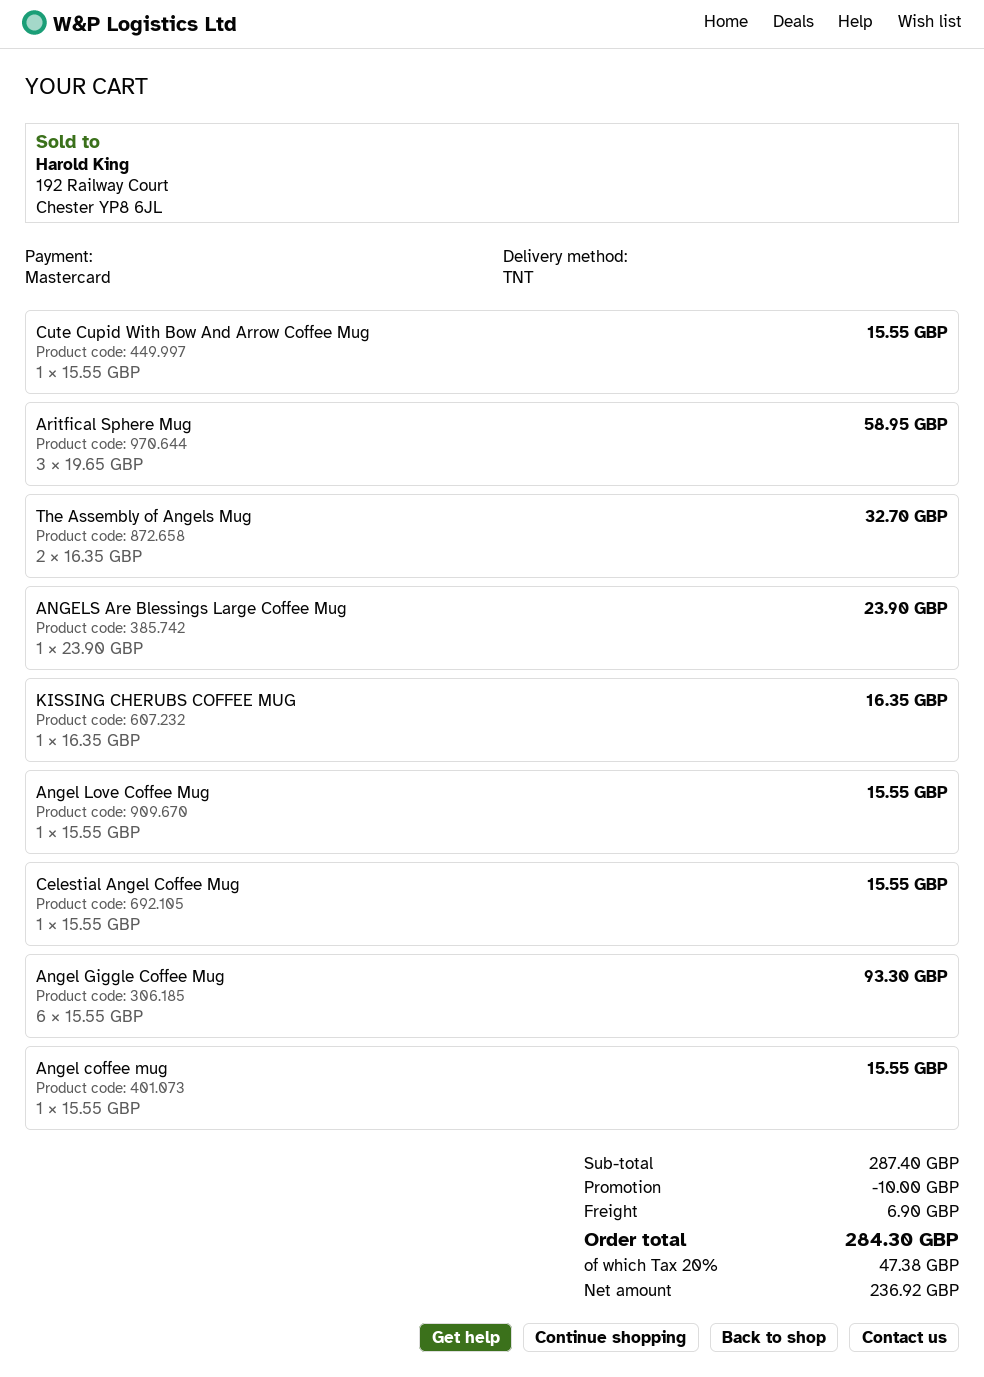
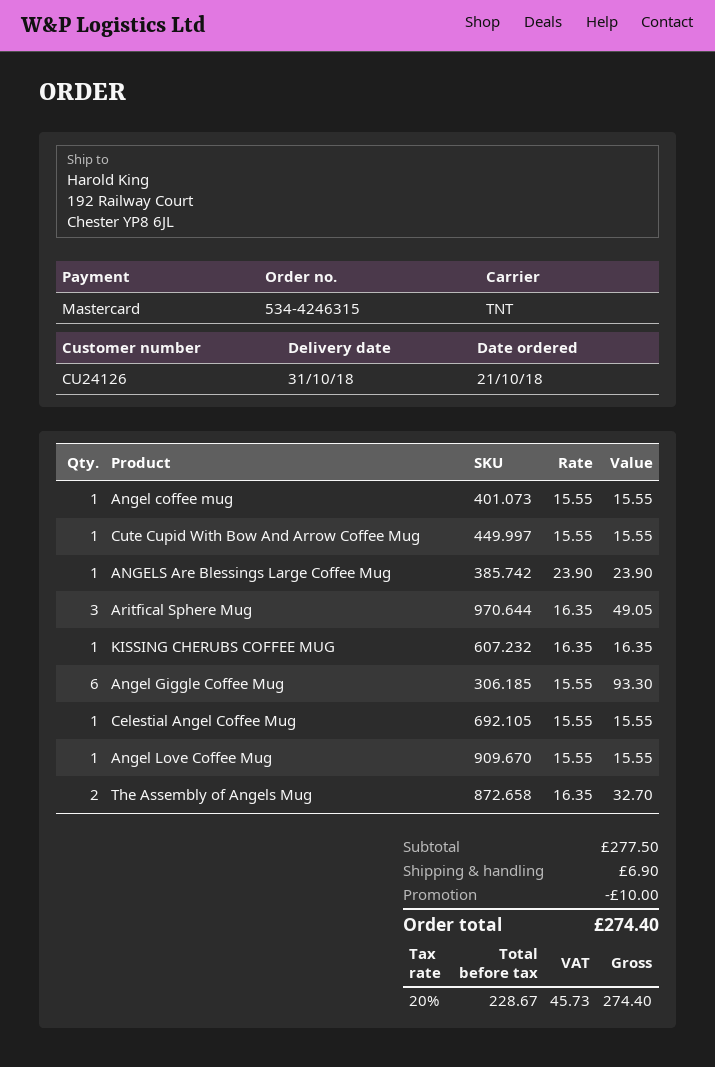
Aritfical Sphere Mug: 3 x 19.65 = 58.95 -> 3 x 16.35 = 49.05
subtotal: 287.40 -> 277.50
net: 236.92 -> 228.67
tax: 20% = 47.38 -> 20% = 45.73
total: 284.30 -> 274.40

